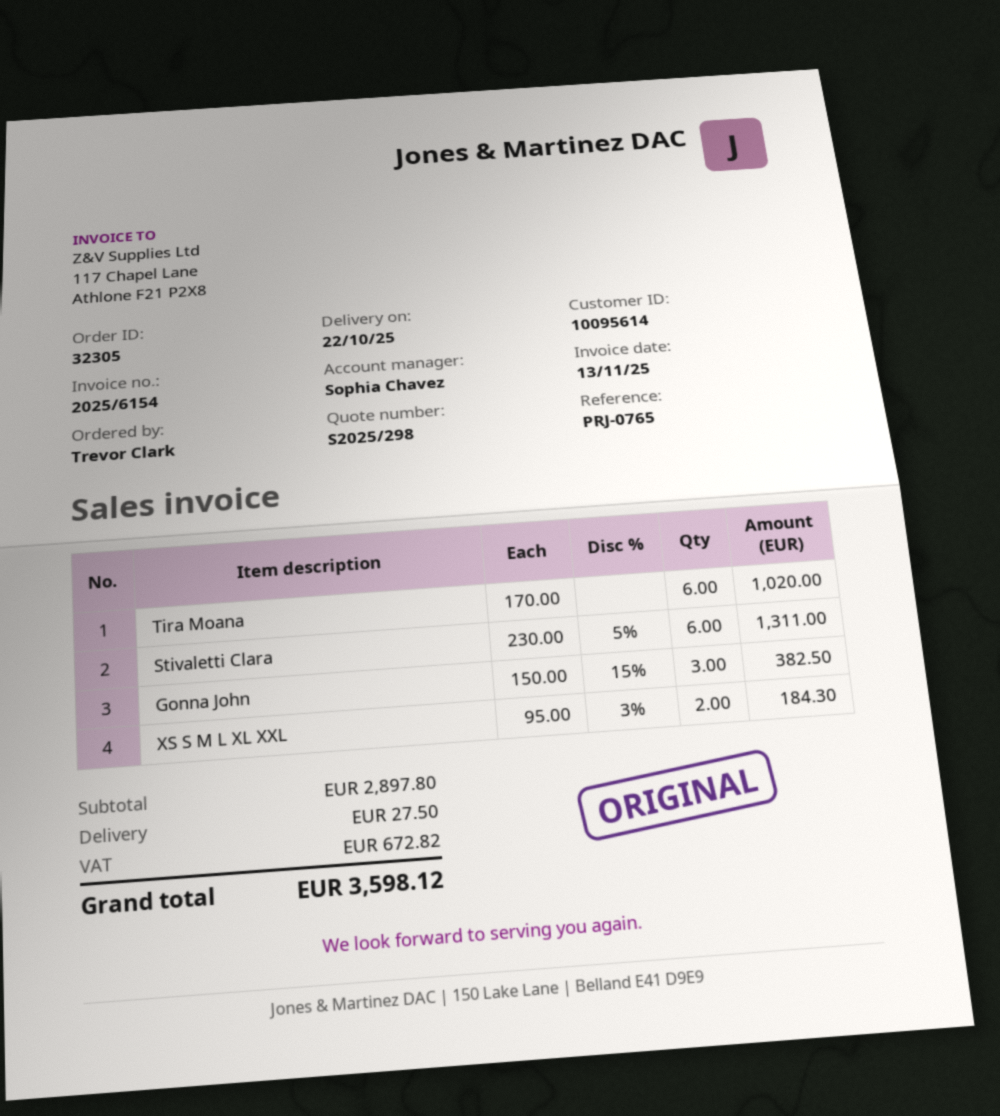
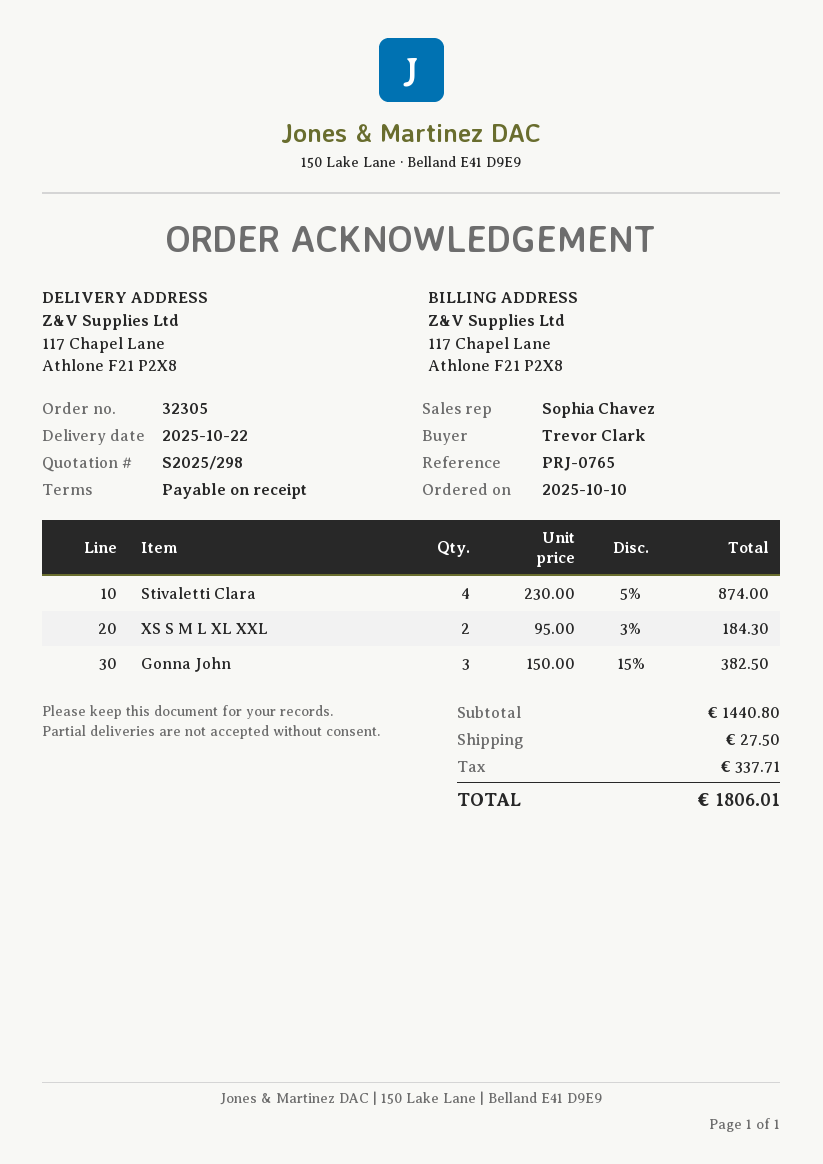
Tira Moana: 6 x 170.00 = 1020.00 -> none
Stivaletti Clara: 6 x 230.00 - 5% = 1311.00 -> 4 x 230.00 - 5% = 874.00
subtotal: 2897.80 -> 1440.80
tax: 672.82 -> 337.71
total: 3598.12 -> 1806.01

